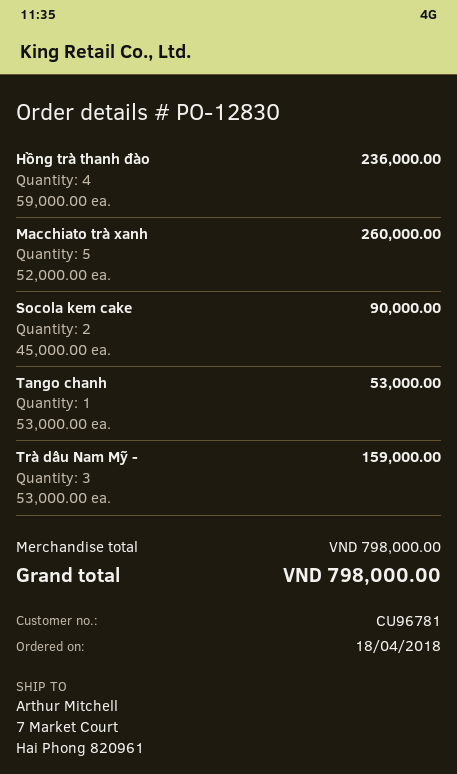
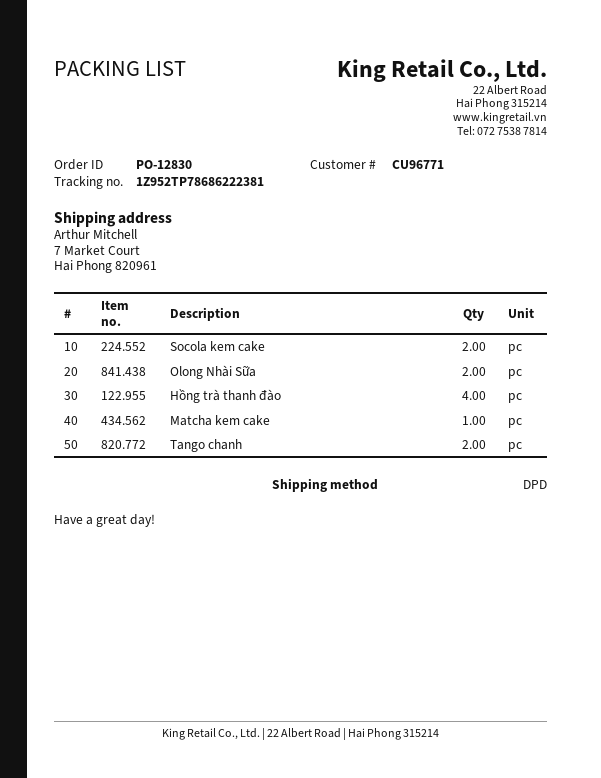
customer number: CU96781 -> CU96771
Macchiato trà xanh: 5 -> none
Tango chanh: 1 -> 2
Trà dâu Nam Mỹ -: 3 -> none
Olong Nhài Sữa: none -> 2
Matcha kem cake: none -> 1

